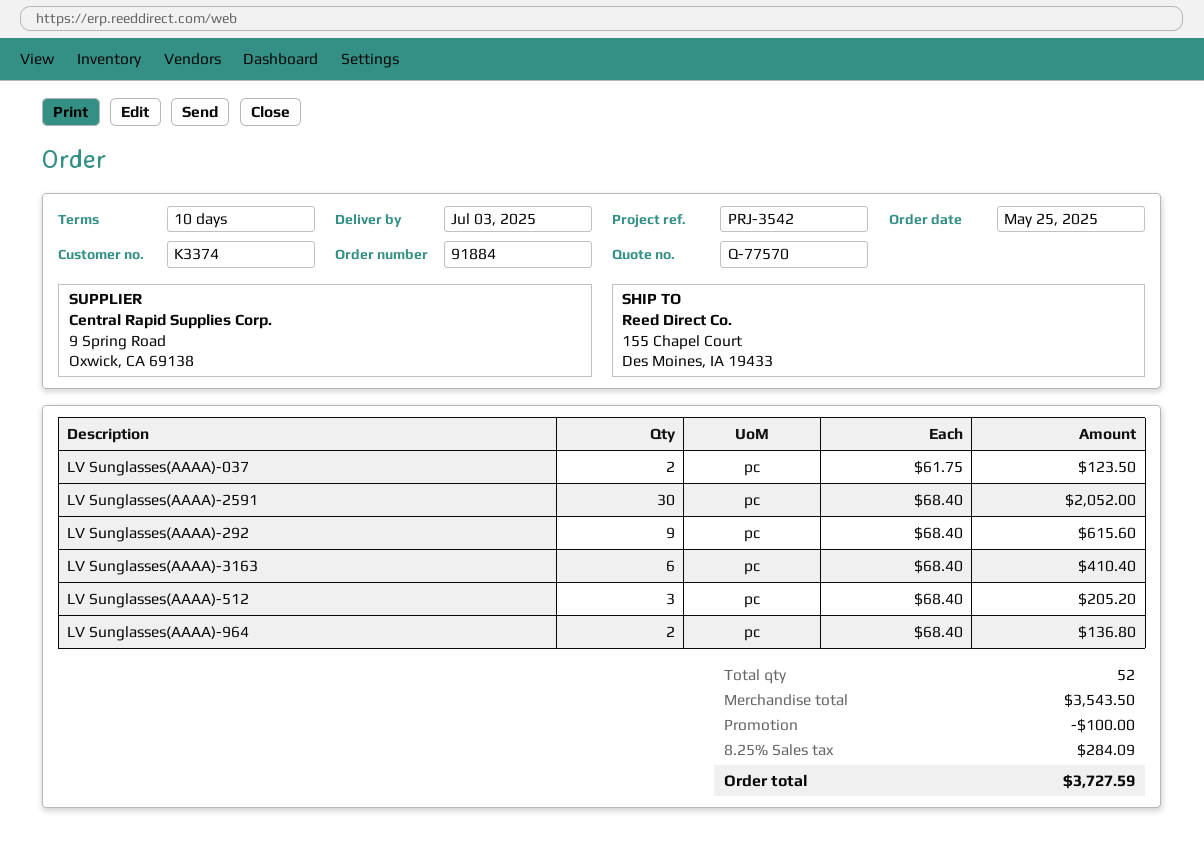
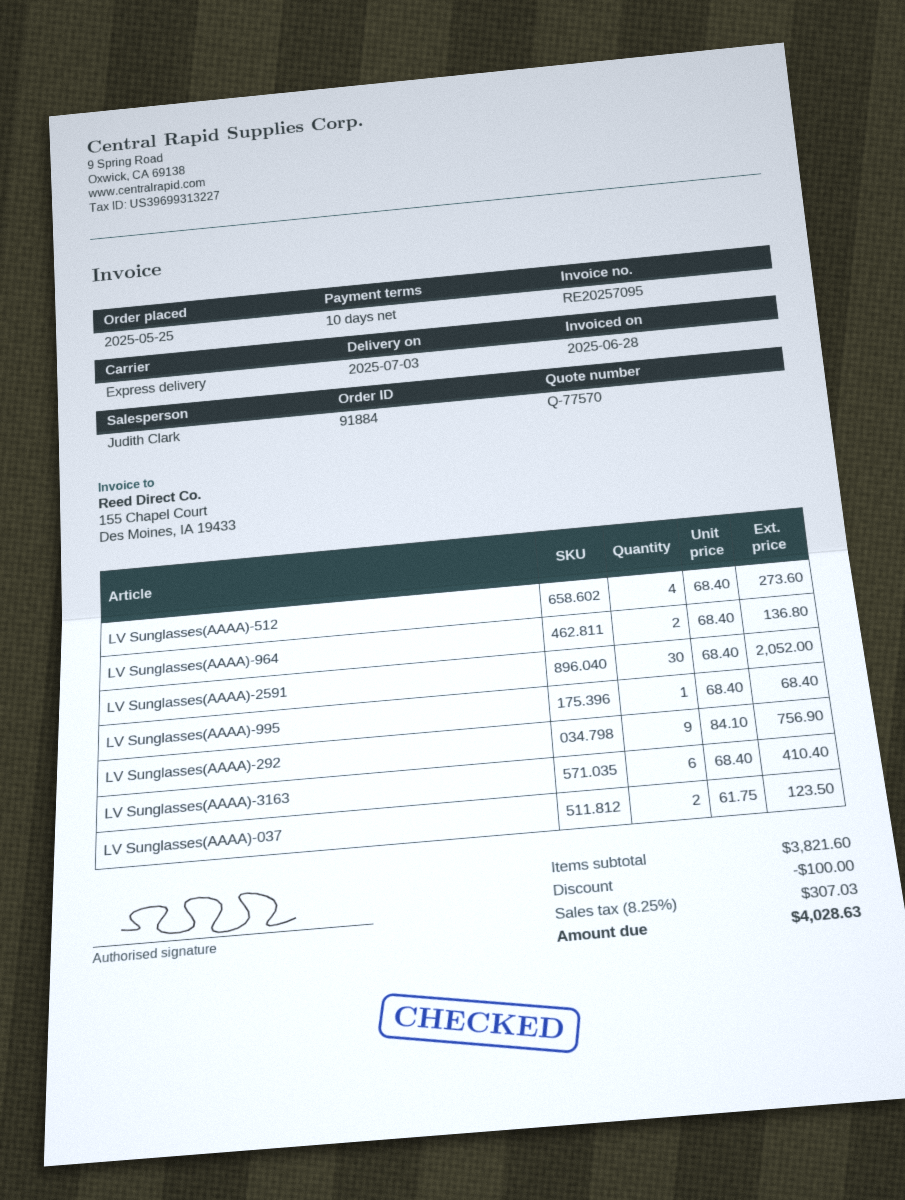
LV Sunglasses(AAAA)-292: 9 x 68.40 = 615.60 -> 9 x 84.10 = 756.90
LV Sunglasses(AAAA)-512: 3 x 68.40 = 205.20 -> 4 x 68.40 = 273.60
LV Sunglasses(AAAA)-995: none -> 1 x 68.40 = 68.40
subtotal: 3543.50 -> 3821.60
tax: 8.25% = 284.09 -> 8.25% = 307.03
total: 3727.59 -> 4028.63

